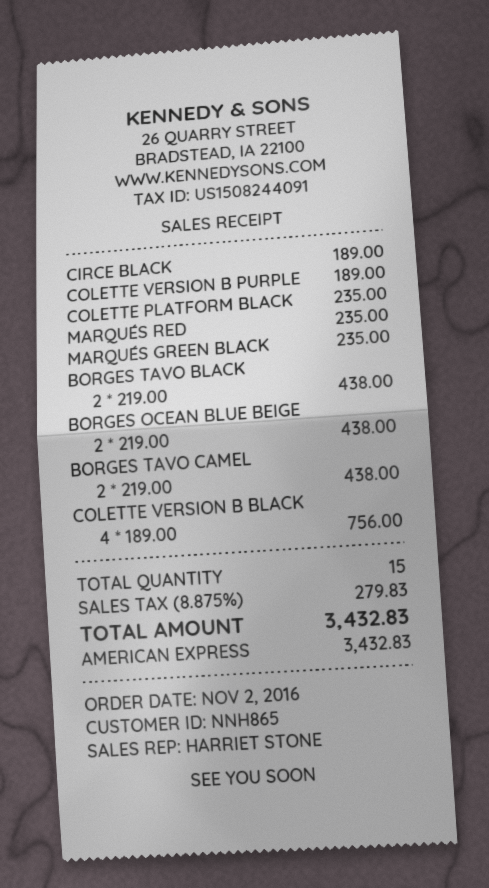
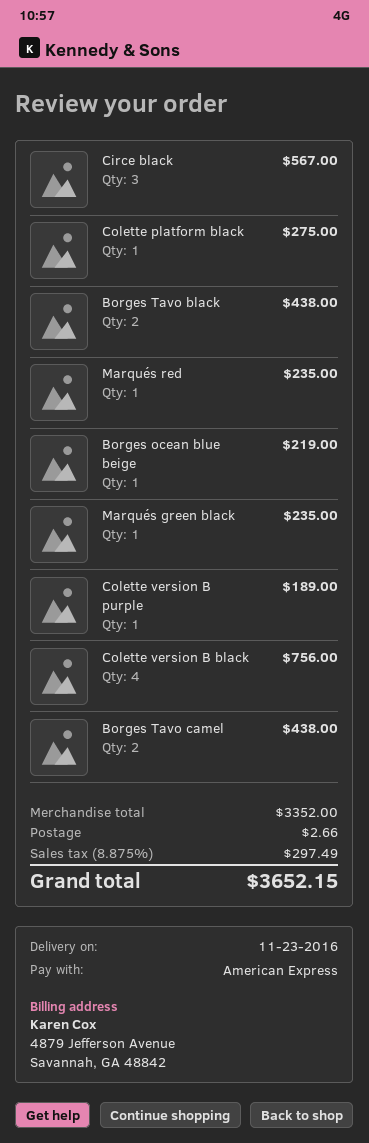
CIRCE BLACK: 1 for 189.00 -> 3 for 567.00
COLETTE PLATFORM BLACK: 1 for 235.00 -> 1 for 275.00
BORGES OCEAN BLUE BEIGE: 2 for 438.00 -> 1 for 219.00
shipping: none -> 2.66
tax: 8.875% = 279.83 -> 8.875% = 297.49
total: 3432.83 -> 3652.15

